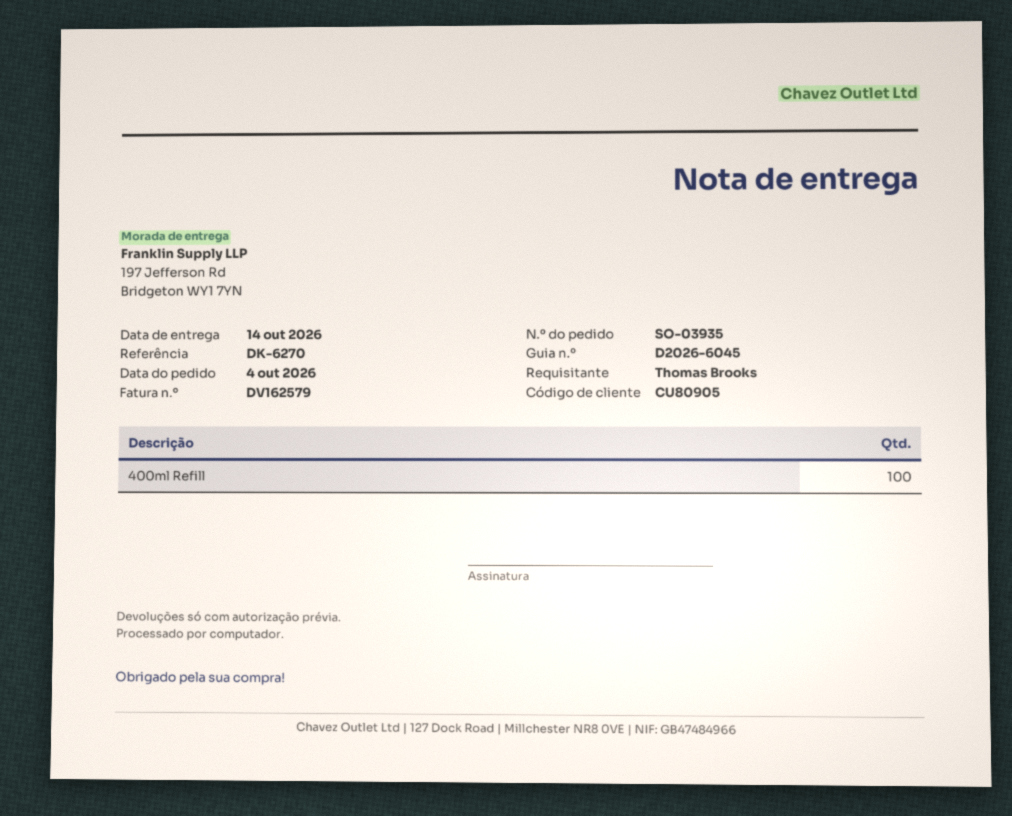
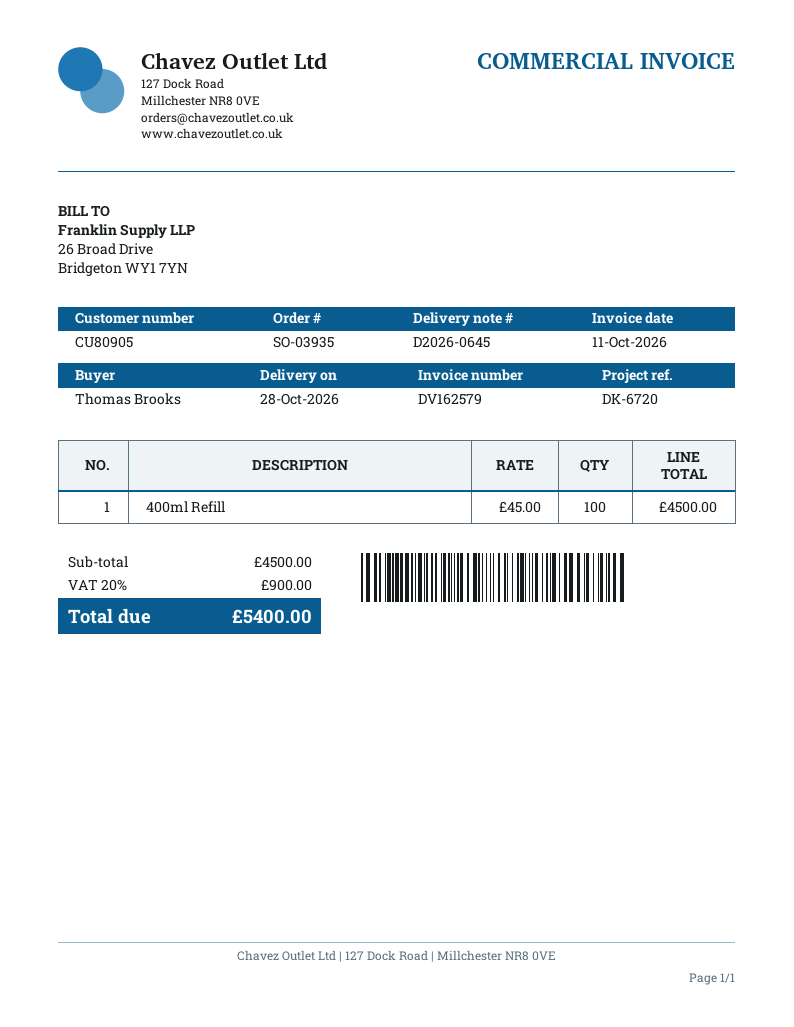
delivery note number: D2026-6045 -> D2026-0645
delivery date: 2026-10-14 -> 2026-10-28
reference: DK-6270 -> DK-6720

